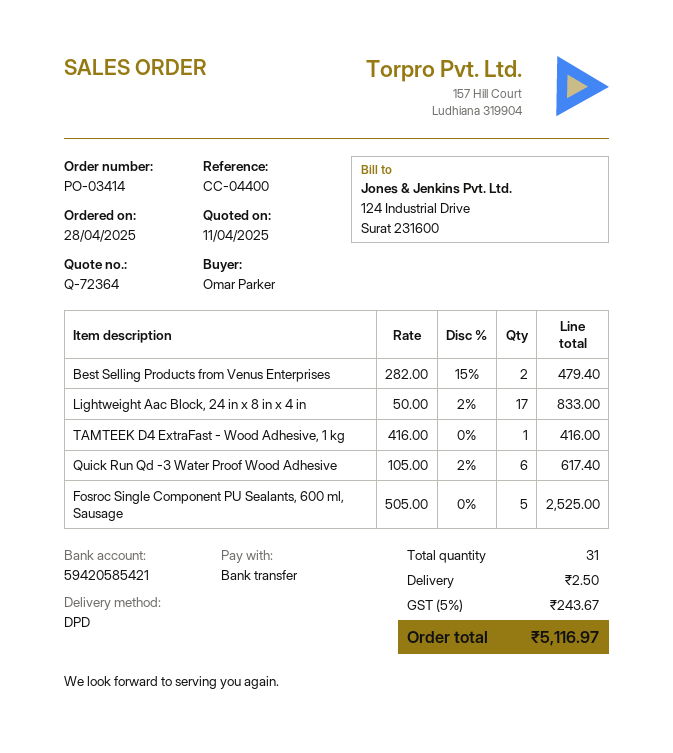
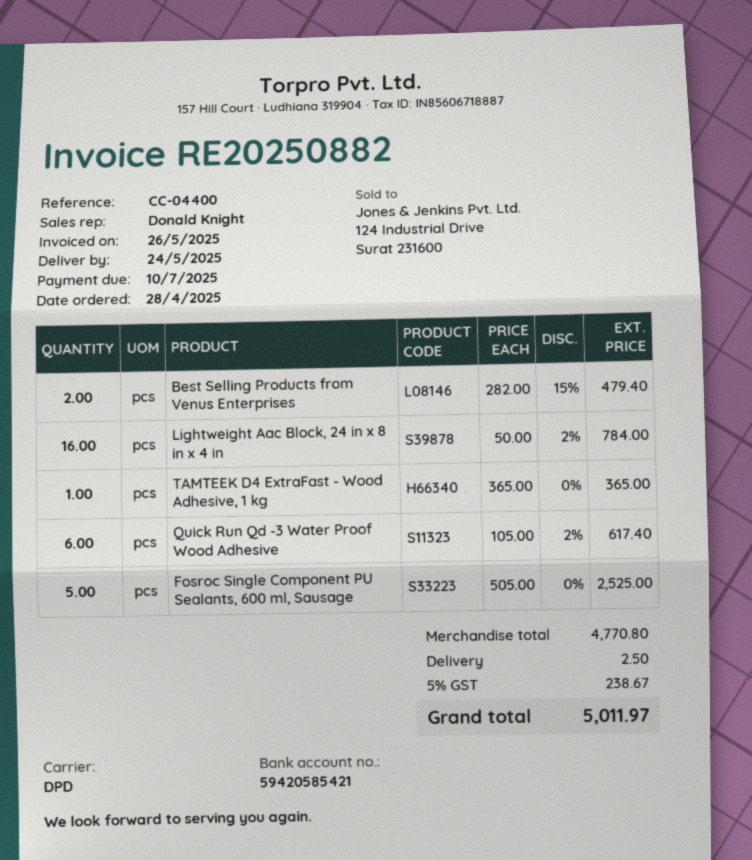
Lightweight Aac Block, 24 in x 8 in x 4 in: 17 x 50.00 - 2% = 833.00 -> 16 x 50.00 - 2% = 784.00
TAMTEEK D4 ExtraFast - Wood Adhesive, 1 kg: 1 x 416.00 = 416.00 -> 1 x 365.00 = 365.00
tax: 5% = 243.67 -> 5% = 238.67
total: 5116.97 -> 5011.97

